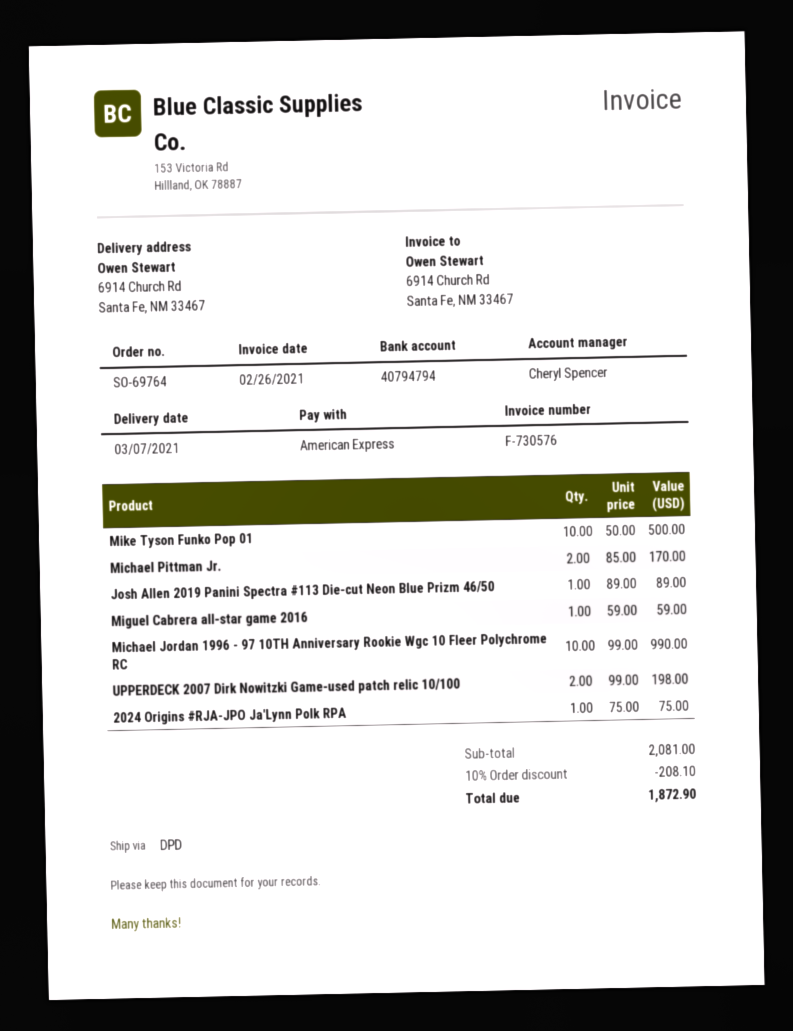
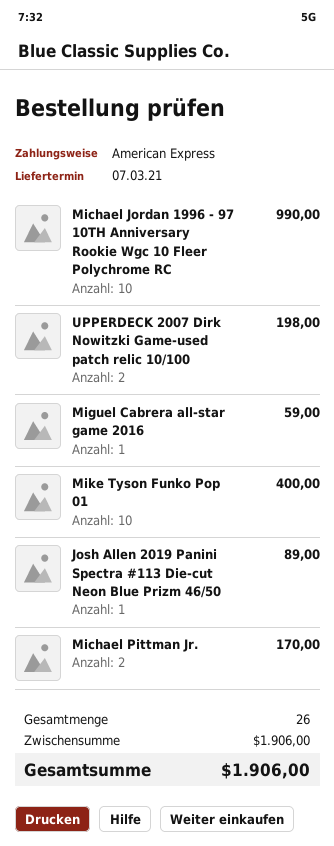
Mike Tyson Funko Pop 01: 10 for 500.00 -> 10 for 400.00
2024 Origins #RJA-JPO Ja'Lynn Polk RPA: 1 for 75.00 -> none
subtotal: 2081.00 -> 1906.00
discount: 10% = 208.10 -> none
total: 1872.90 -> 1906.00

